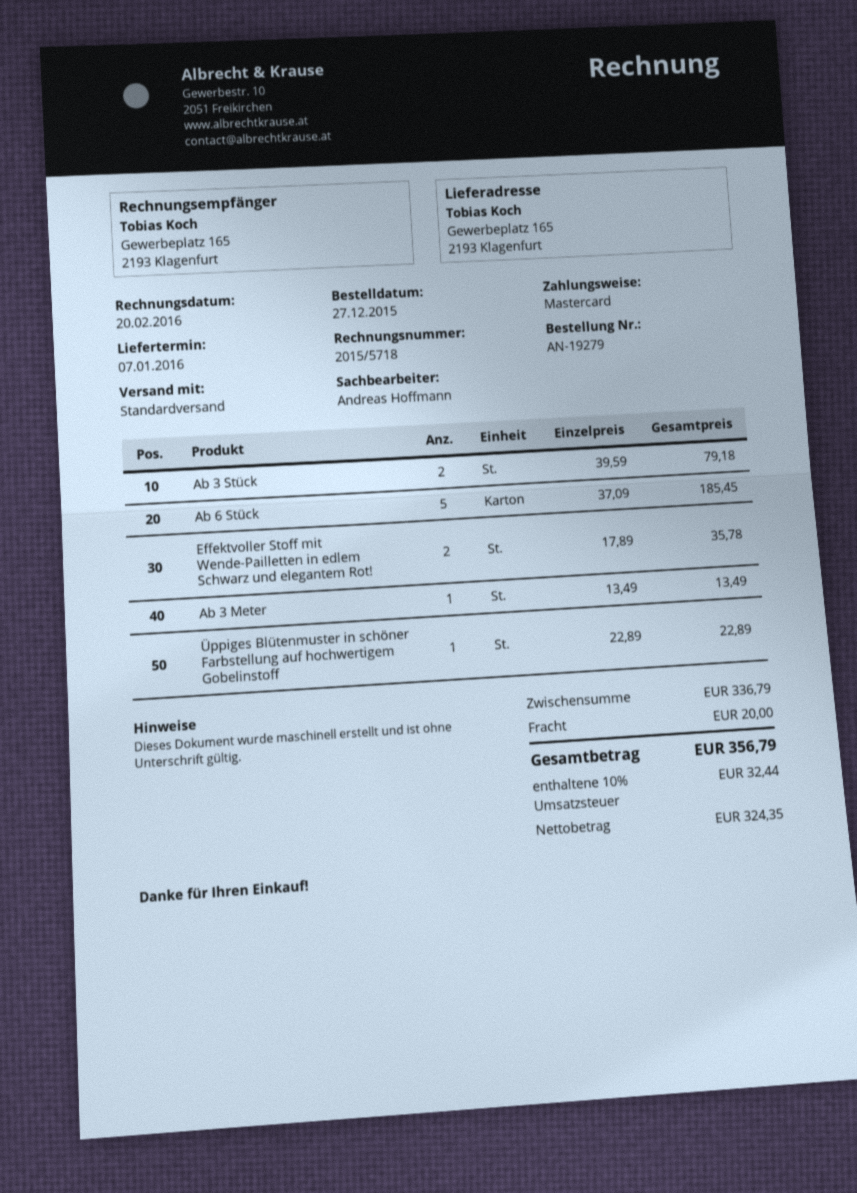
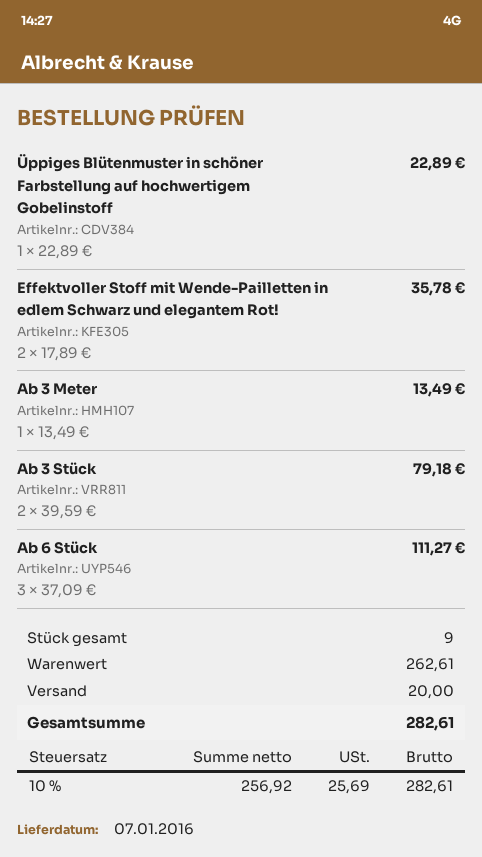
Ab 6 Stück: 5 x 37.09 = 185.45 -> 3 x 37.09 = 111.27
subtotal: 336.79 -> 262.61
net: 324.35 -> 256.92
tax: 10% = 32.44 -> 10% = 25.69
total: 356.79 -> 282.61

